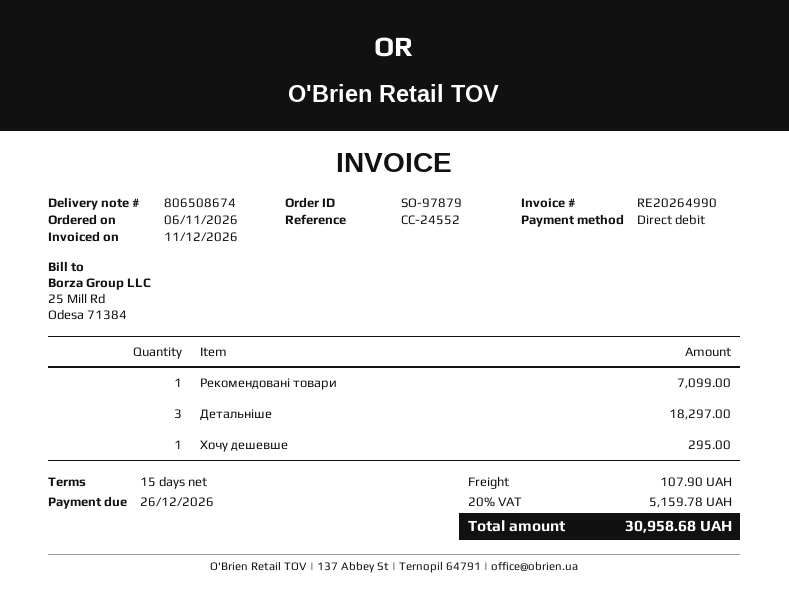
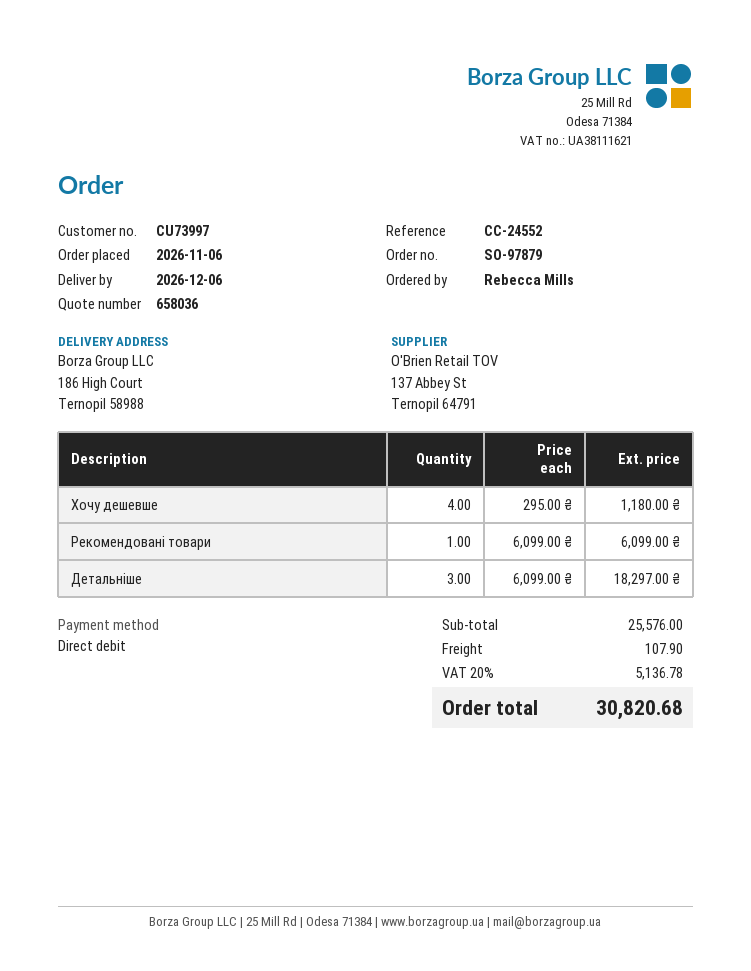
Рекомендовані товари: 1 for 7099.00 -> 1 for 6099.00
Хочу дешевше: 1 for 295.00 -> 4 for 1180.00
tax: 20% = 5159.78 -> 20% = 5136.78
total: 30958.68 -> 30820.68

